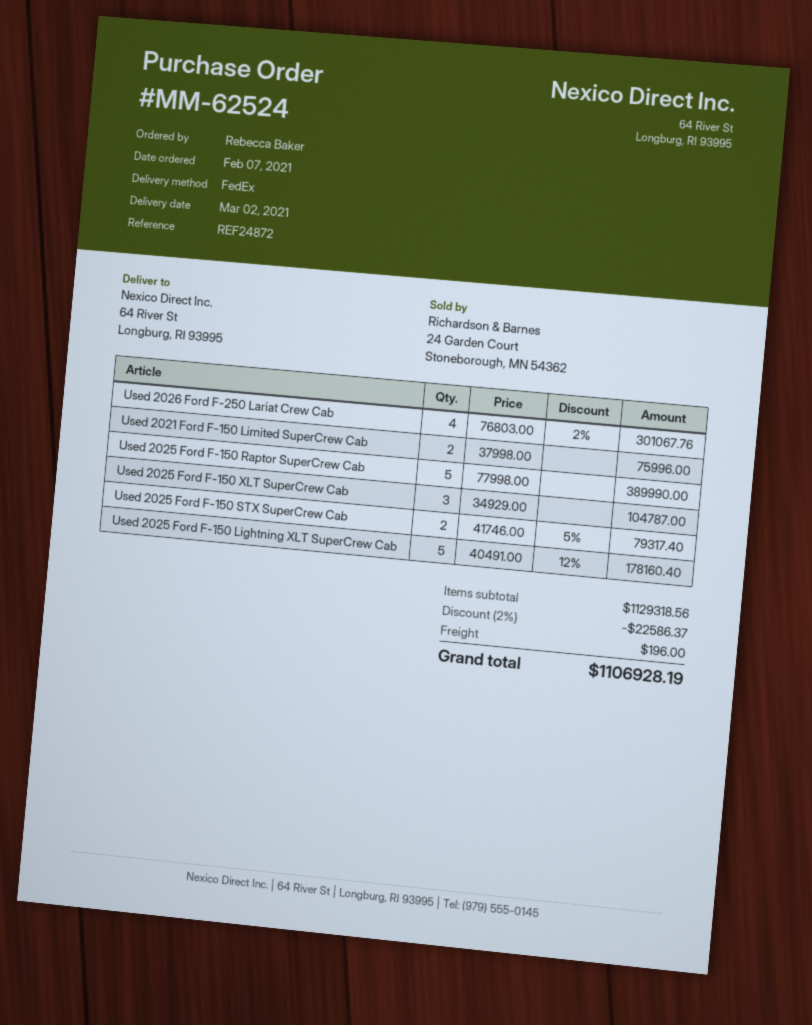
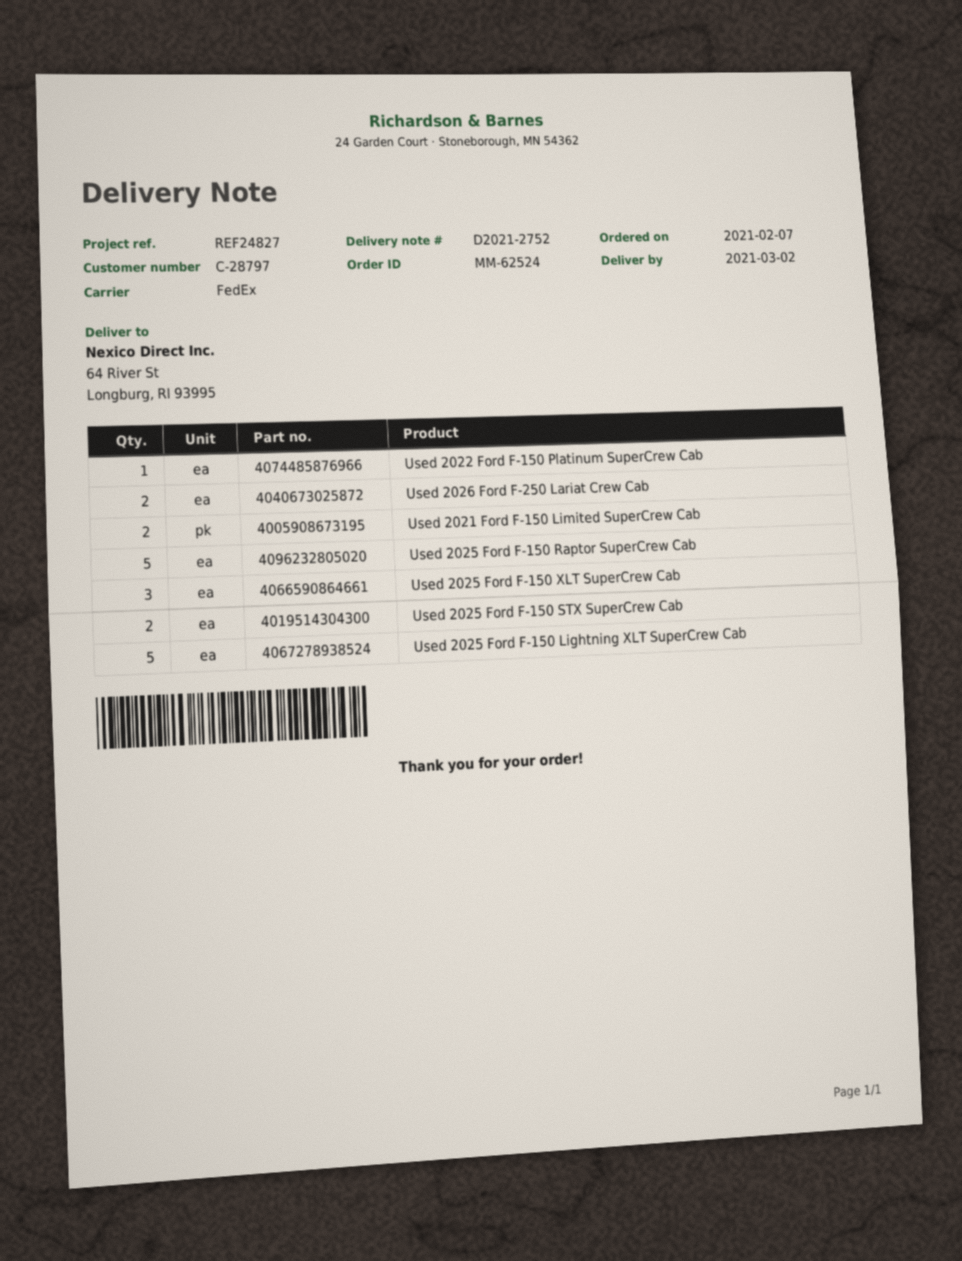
reference: REF24872 -> REF24827
Used 2026 Ford F-250 Lariat Crew Cab: 4 -> 2
Used 2022 Ford F-150 Platinum SuperCrew Cab: none -> 1

